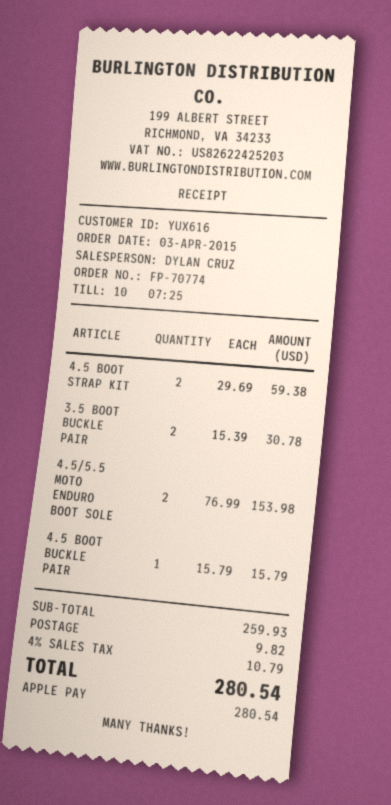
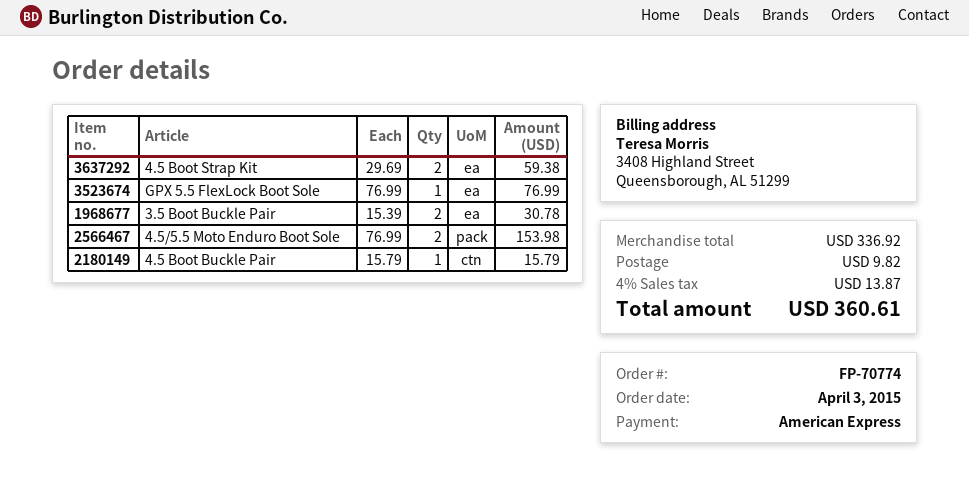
payment method: Apple Pay -> American Express
GPX 5.5 FlexLock Boot Sole: none -> 1 x 76.99 = 76.99
subtotal: 259.93 -> 336.92
tax: 4% = 10.79 -> 4% = 13.87
total: 280.54 -> 360.61

